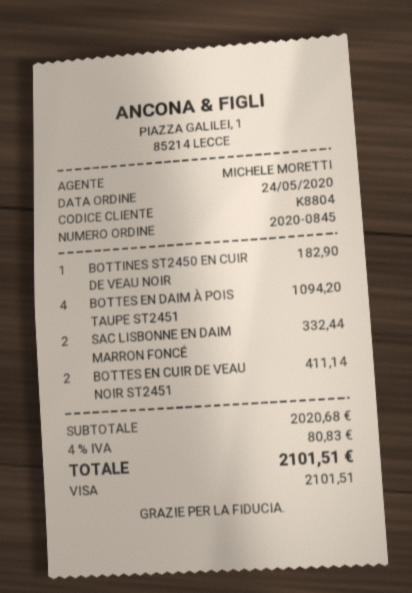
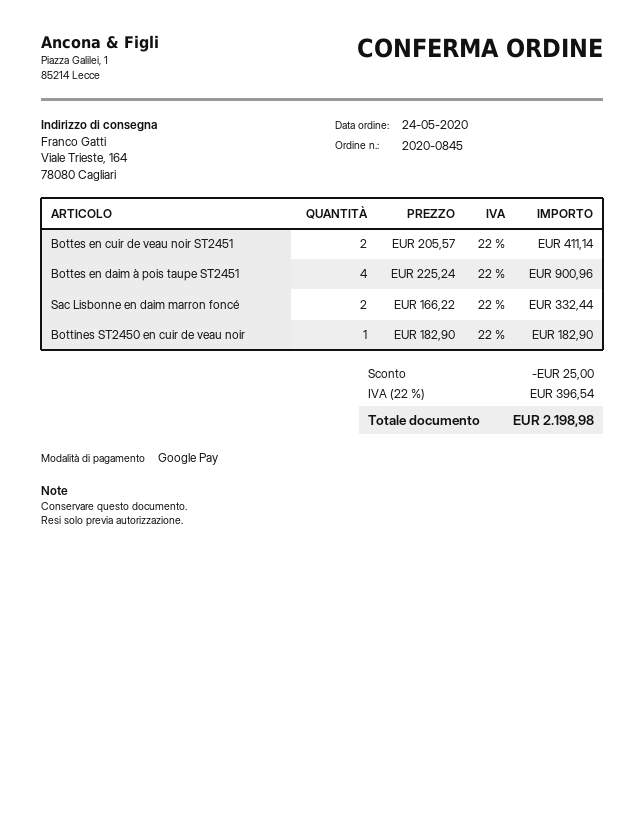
payment method: Visa -> Google Pay
BOTTES EN DAIM À POIS TAUPE ST2451: 4 for 1094.20 -> 4 for 900.96
discount: none -> 25.00
tax: 4% = 80.83 -> 22% = 396.54
total: 2101.51 -> 2198.98

